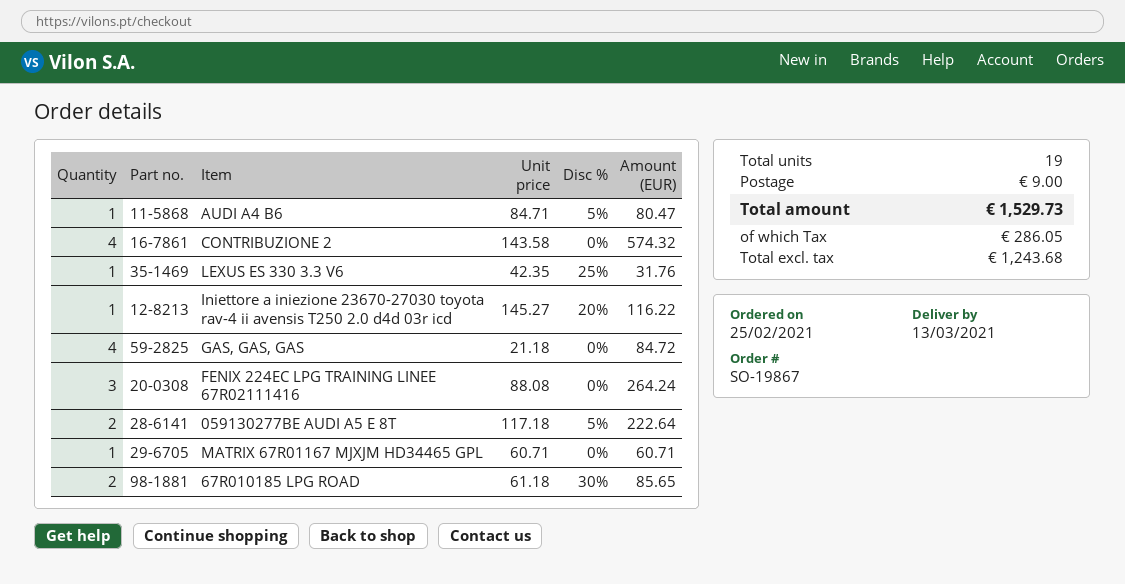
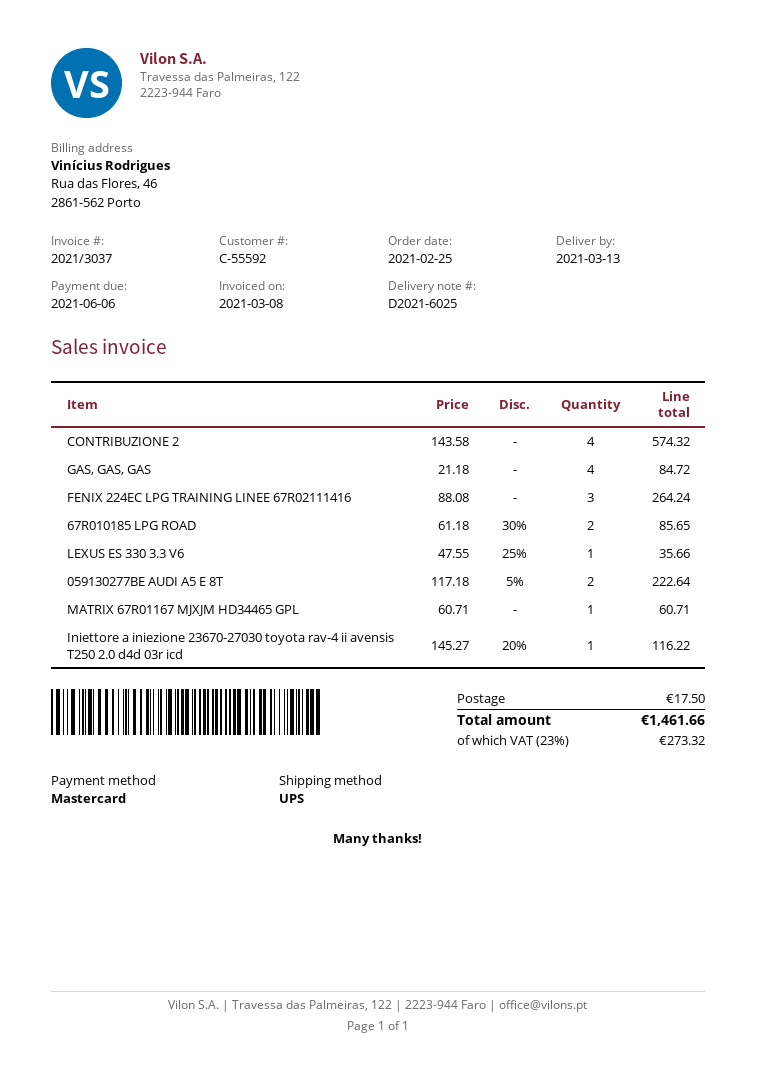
AUDI A4 B6: 1 x 84.71 - 5% = 80.47 -> none
LEXUS ES 330 3.3 V6: 1 x 42.35 - 25% = 31.76 -> 1 x 47.55 - 25% = 35.66
shipping: 9.00 -> 17.50
tax: 286.05 -> 273.32
total: 1529.73 -> 1461.66

